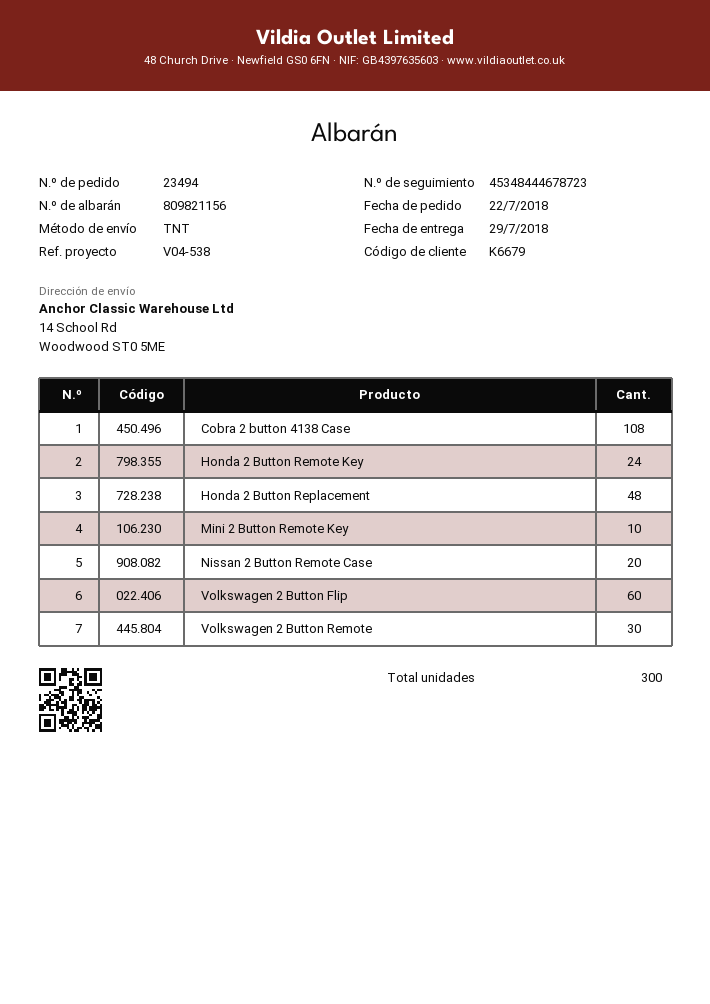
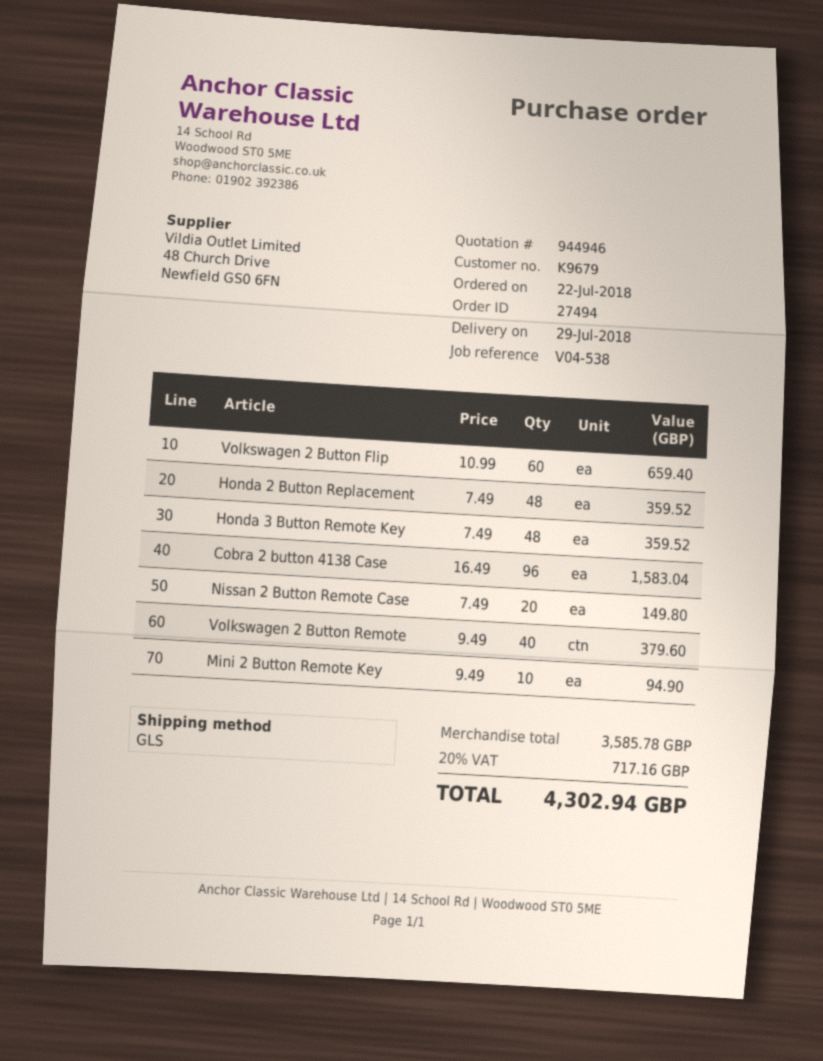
order number: 23494 -> 27494
customer number: K6679 -> K9679
shipping method: TNT -> GLS
Cobra 2 button 4138 Case: 108 -> 96
Honda 2 Button Remote Key: 24 -> none
Volkswagen 2 Button Remote: 30 -> 40
Honda 3 Button Remote Key: none -> 48

